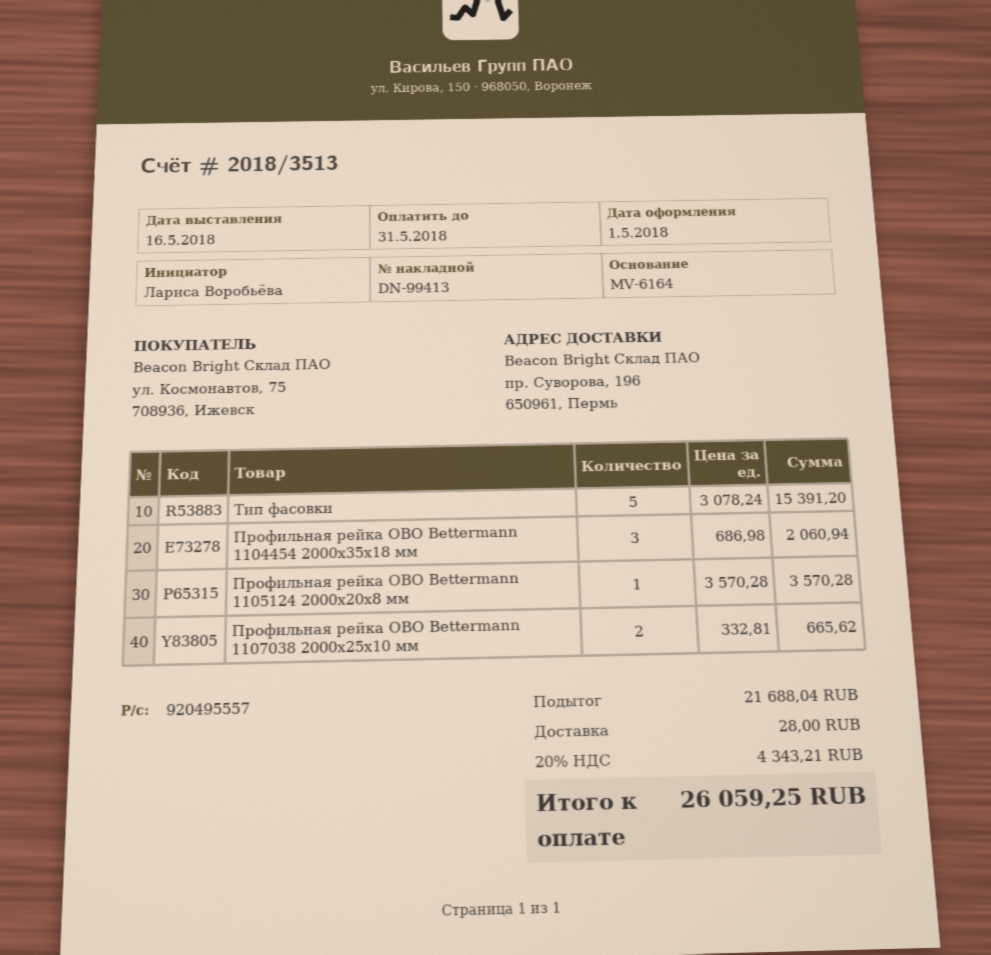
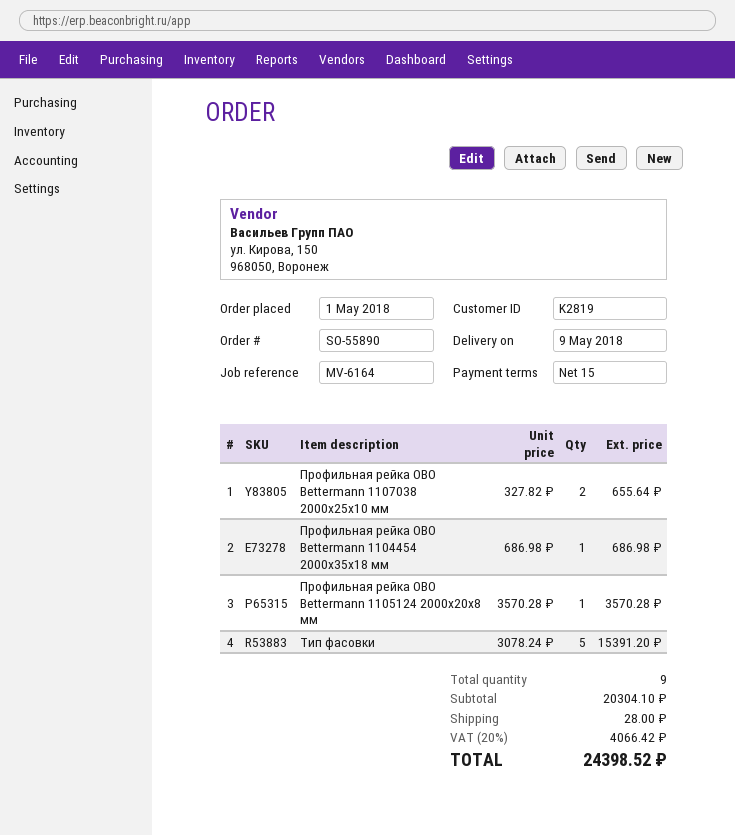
Профильная рейка OBO Bettermann 1104454 2000x35x18 мм: 3 x 686.98 = 2060.94 -> 1 x 686.98 = 686.98
Профильная рейка OBO Bettermann 1107038 2000x25x10 мм: 2 x 332.81 = 665.62 -> 2 x 327.82 = 655.64
subtotal: 21688.04 -> 20304.10
tax: 20% = 4343.21 -> 20% = 4066.42
total: 26059.25 -> 24398.52

